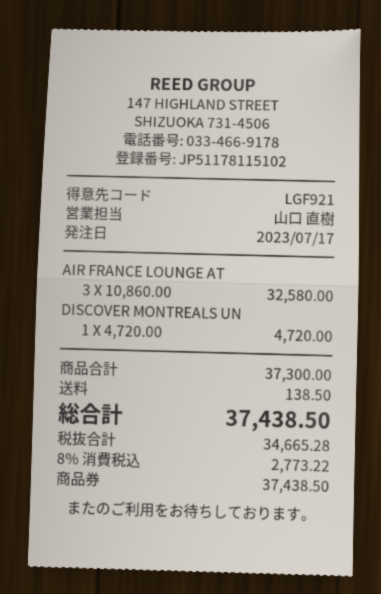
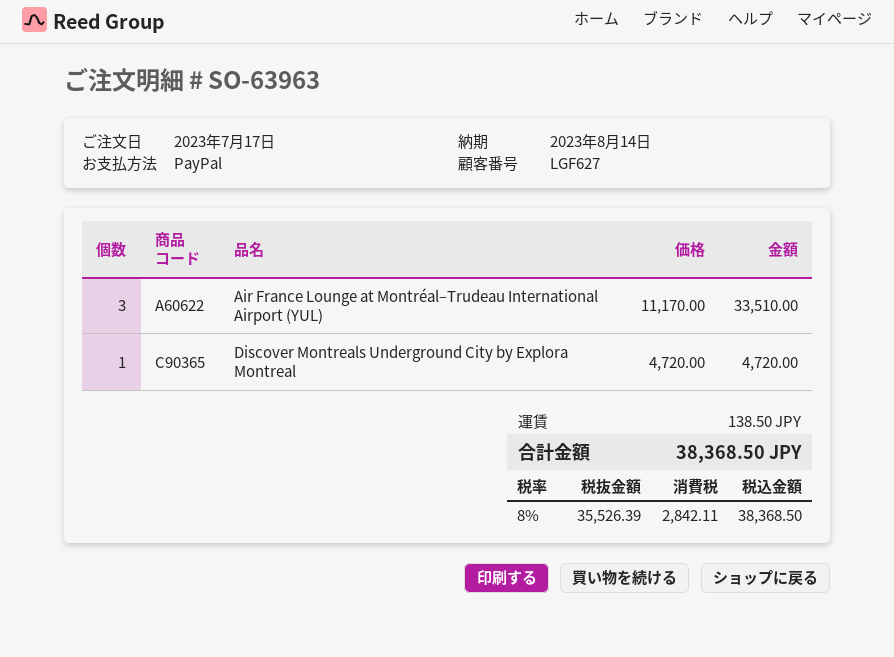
customer number: LGF921 -> LGF627
payment method: gift card -> PayPal
AIR FRANCE LOUNGE AT: 3 x 10860.00 = 32580.00 -> 3 x 11170.00 = 33510.00
net: 34665.28 -> 35526.39
tax: 8% = 2773.22 -> 8% = 2842.11
total: 37438.50 -> 38368.50

